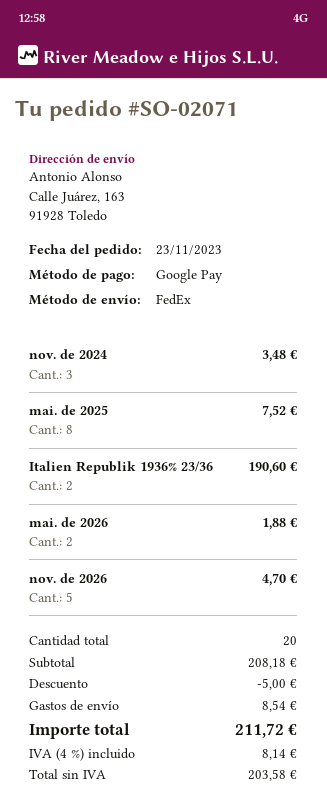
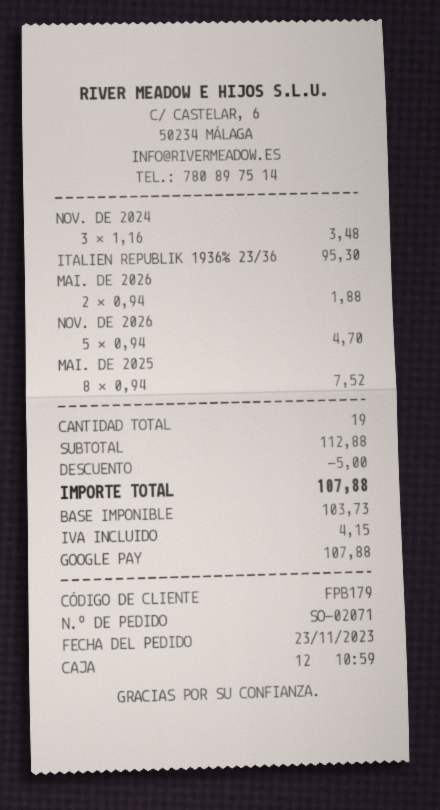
Italien Republik 1936% 23/36: 2 for 190.60 -> 1 for 95.30
total quantity: 20 -> 19
subtotal: 208.18 -> 112.88
shipping: 8.54 -> none
net: 203.58 -> 103.73
tax: 8.14 -> 4.15
total: 211.72 -> 107.88

